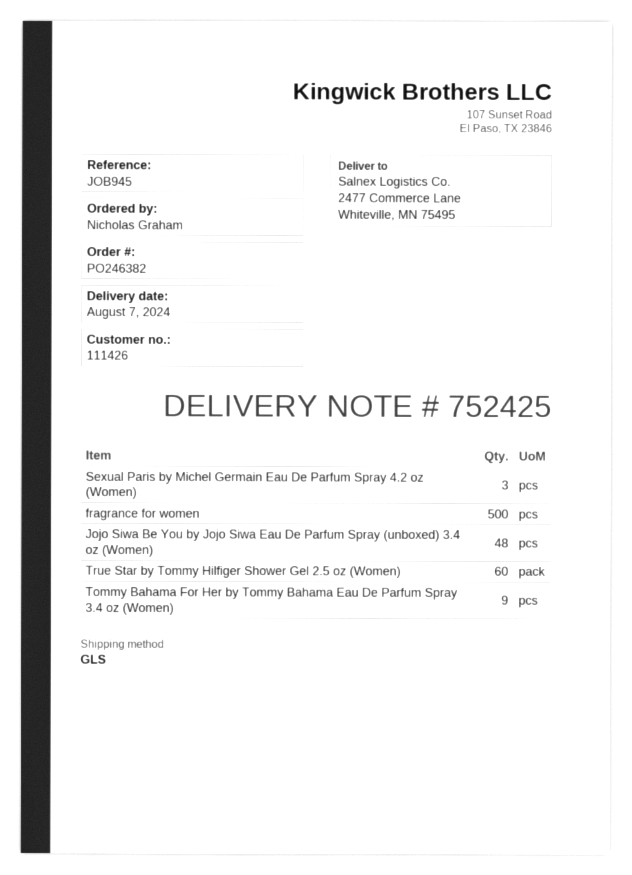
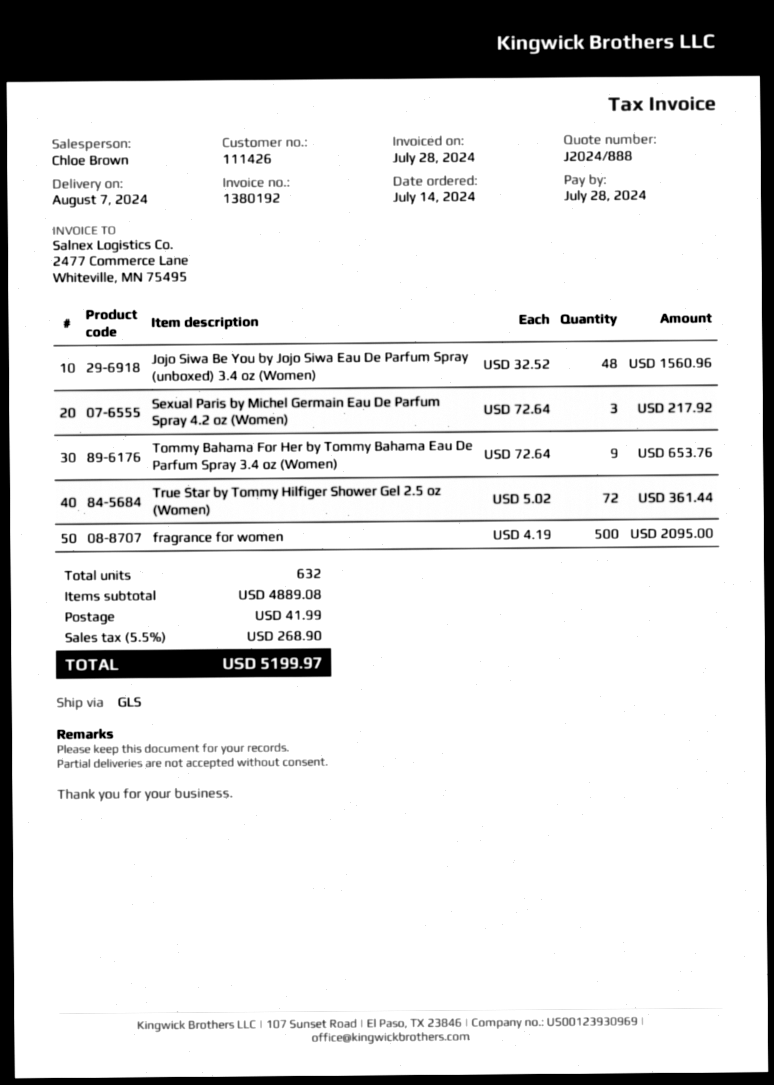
True Star by Tommy Hilfiger Shower Gel 2.5 oz (Women): 60 -> 72

